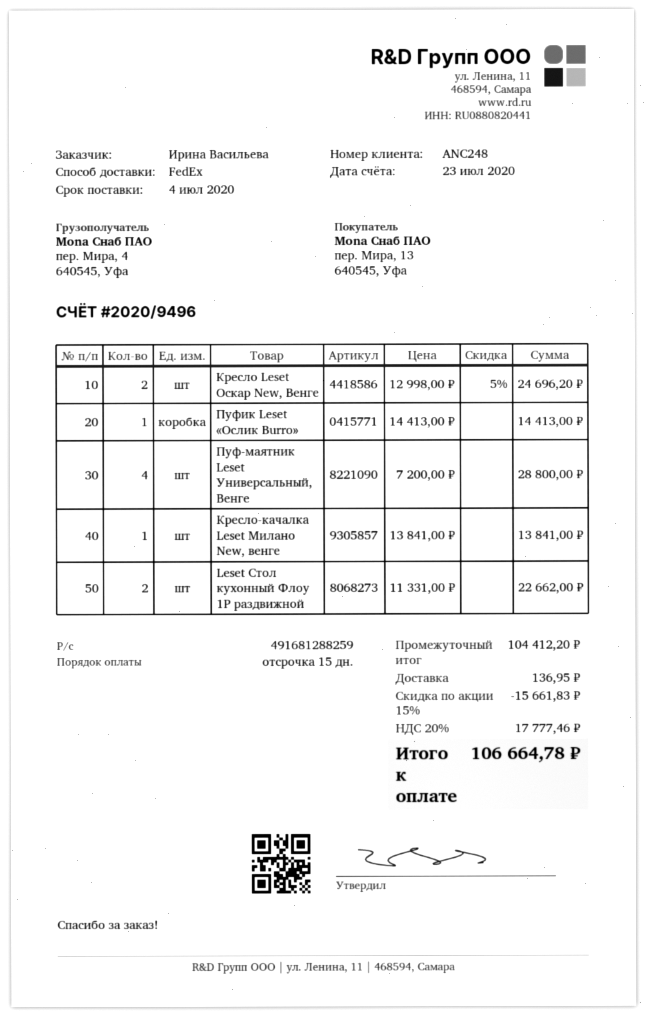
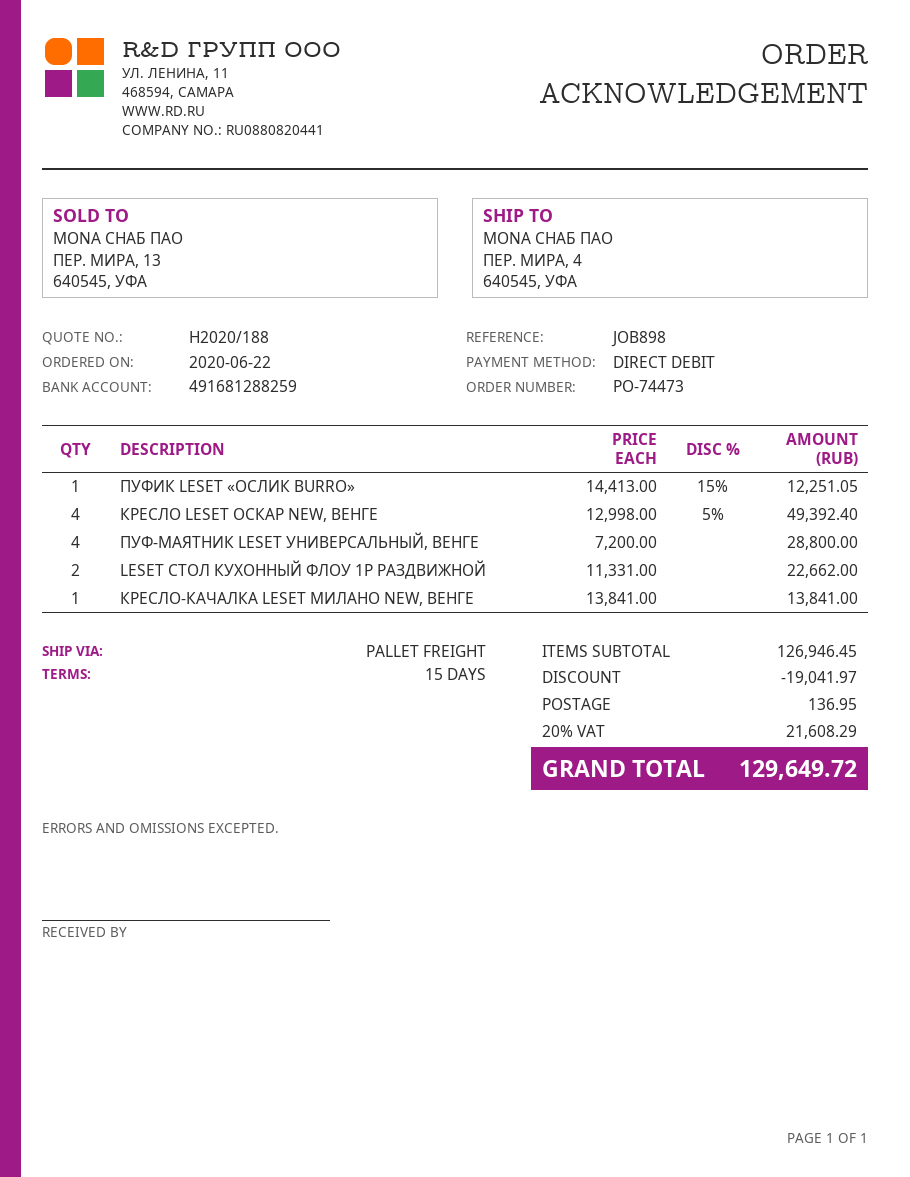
shipping method: FedEx -> pallet freight
Кресло Leset Оскар New, Венге: 2 x 12998.00 - 5% = 24696.20 -> 4 x 12998.00 - 5% = 49392.40
Пуфик Leset «Ослик Burro»: 1 x 14413.00 = 14413.00 -> 1 x 14413.00 - 15% = 12251.05
subtotal: 104412.20 -> 126946.45
discount: 15661.83 -> 19041.97
tax: 20% = 17777.46 -> 20% = 21608.29
total: 106664.78 -> 129649.72

